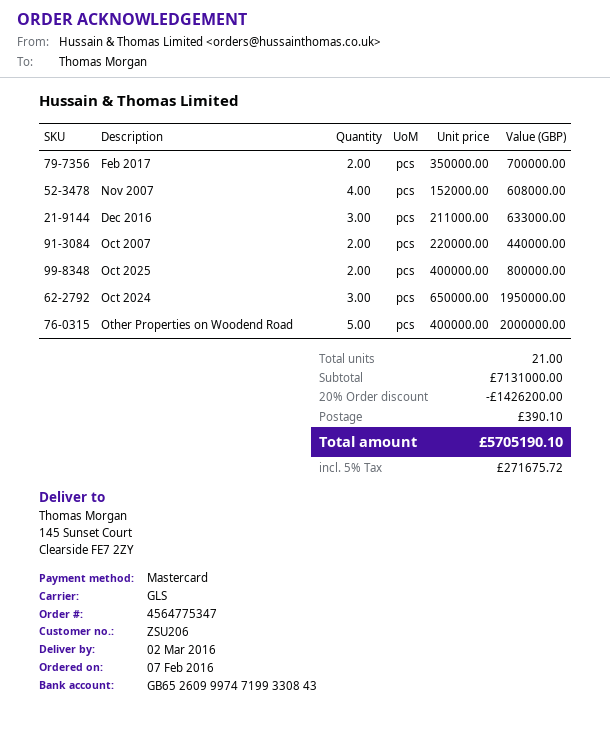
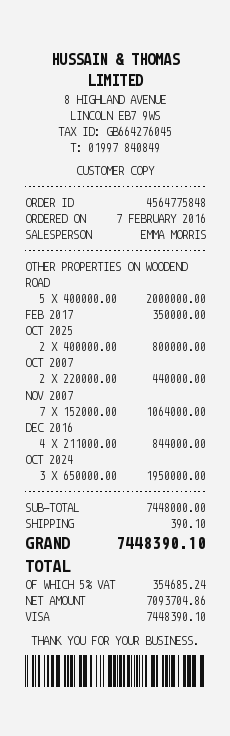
order number: 4564775347 -> 4564775848
payment method: Mastercard -> Visa
Feb 2017: 2 x 350000.00 = 700000.00 -> 1 x 350000.00 = 350000.00
Nov 2007: 4 x 152000.00 = 608000.00 -> 7 x 152000.00 = 1064000.00
Dec 2016: 3 x 211000.00 = 633000.00 -> 4 x 211000.00 = 844000.00
subtotal: 7131000.00 -> 7448000.00
discount: 20% = 1426200.00 -> none
tax: 5% = 271675.72 -> 5% = 354685.24
total: 5705190.10 -> 7448390.10

